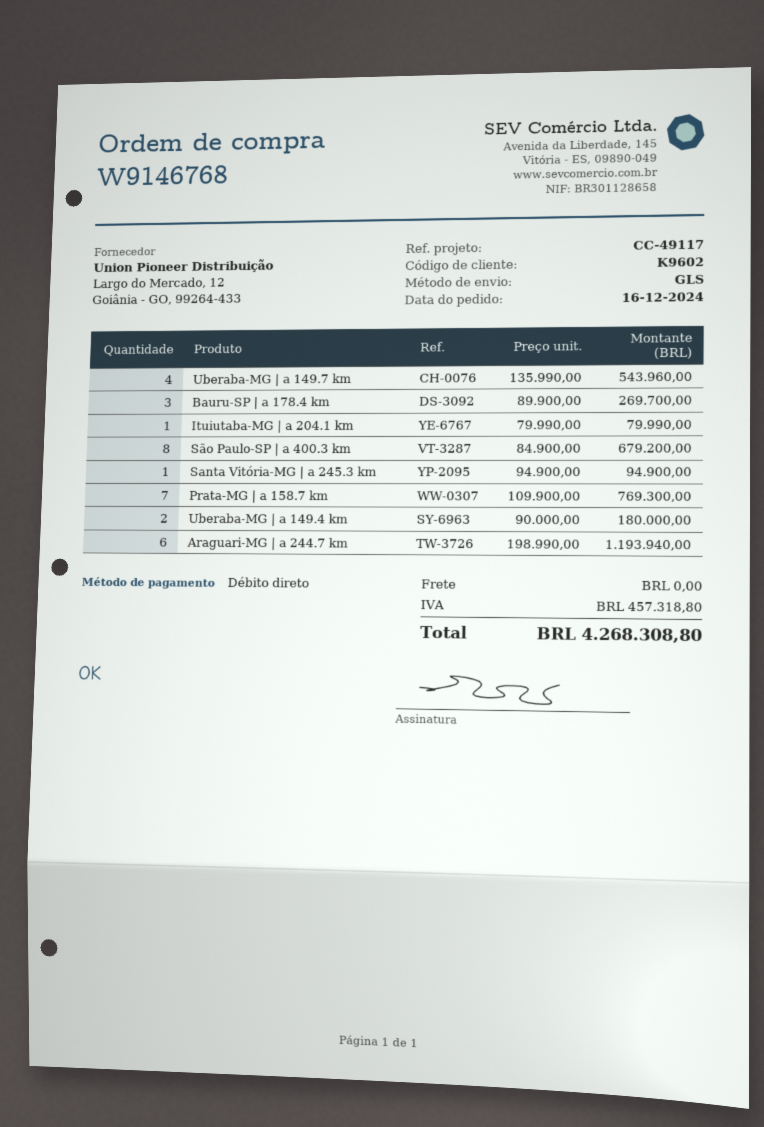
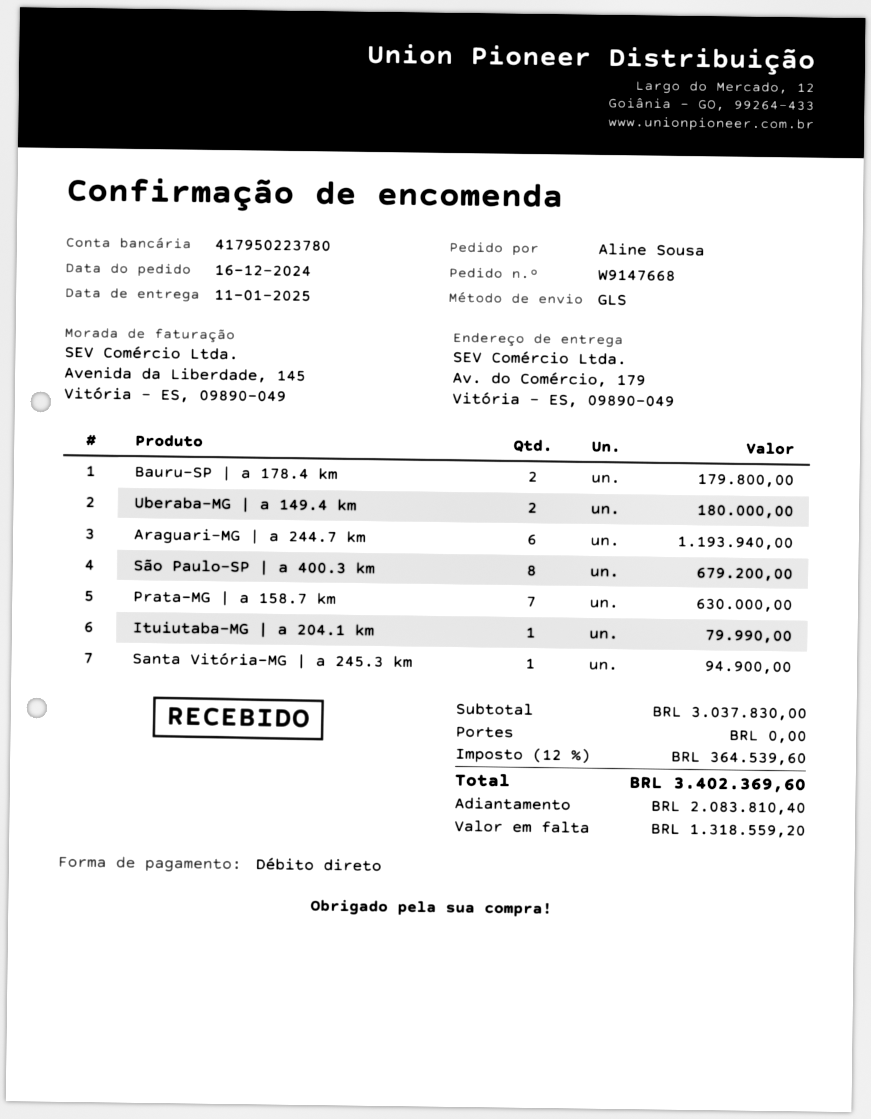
order number: W9146768 -> W9147668
Uberaba-MG | a 149.7 km: 4 for 543960.00 -> none
Bauru-SP | a 178.4 km: 3 for 269700.00 -> 2 for 179800.00
Prata-MG | a 158.7 km: 7 for 769300.00 -> 7 for 630000.00
tax: 457318.80 -> 364539.60
total: 4268308.80 -> 3402369.60

